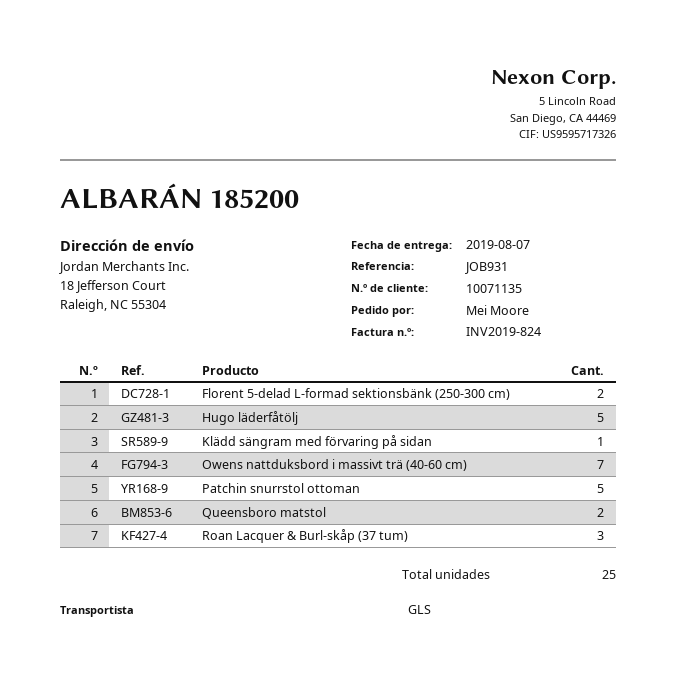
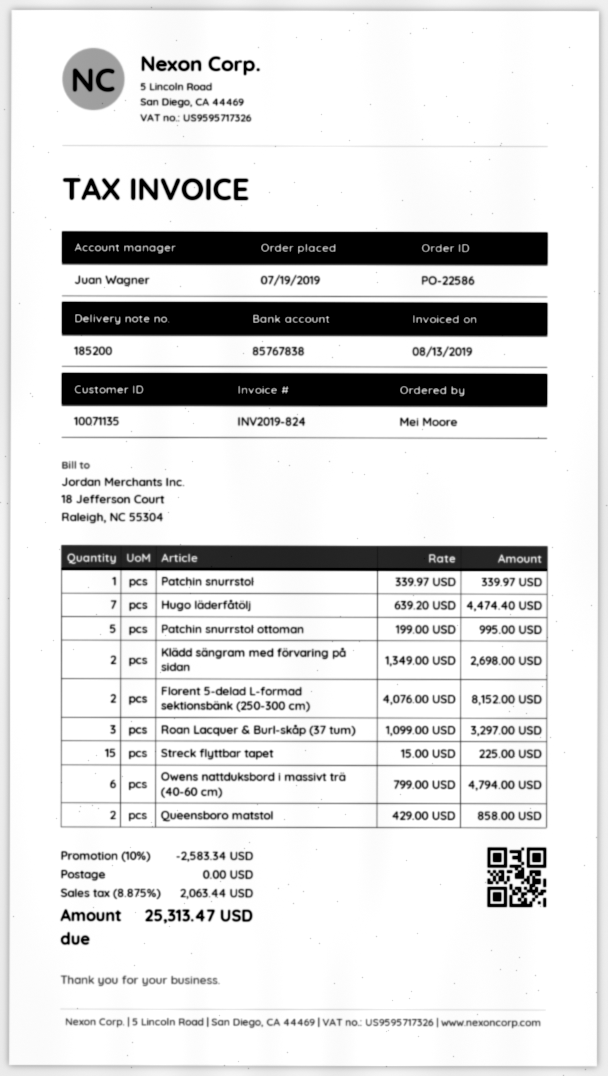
Hugo läderfåtölj: 5 -> 7
Klädd sängram med förvaring på sidan: 1 -> 2
Owens nattduksbord i massivt trä (40-60 cm): 7 -> 6
Patchin snurrstol: none -> 1
Streck flyttbar tapet: none -> 15

